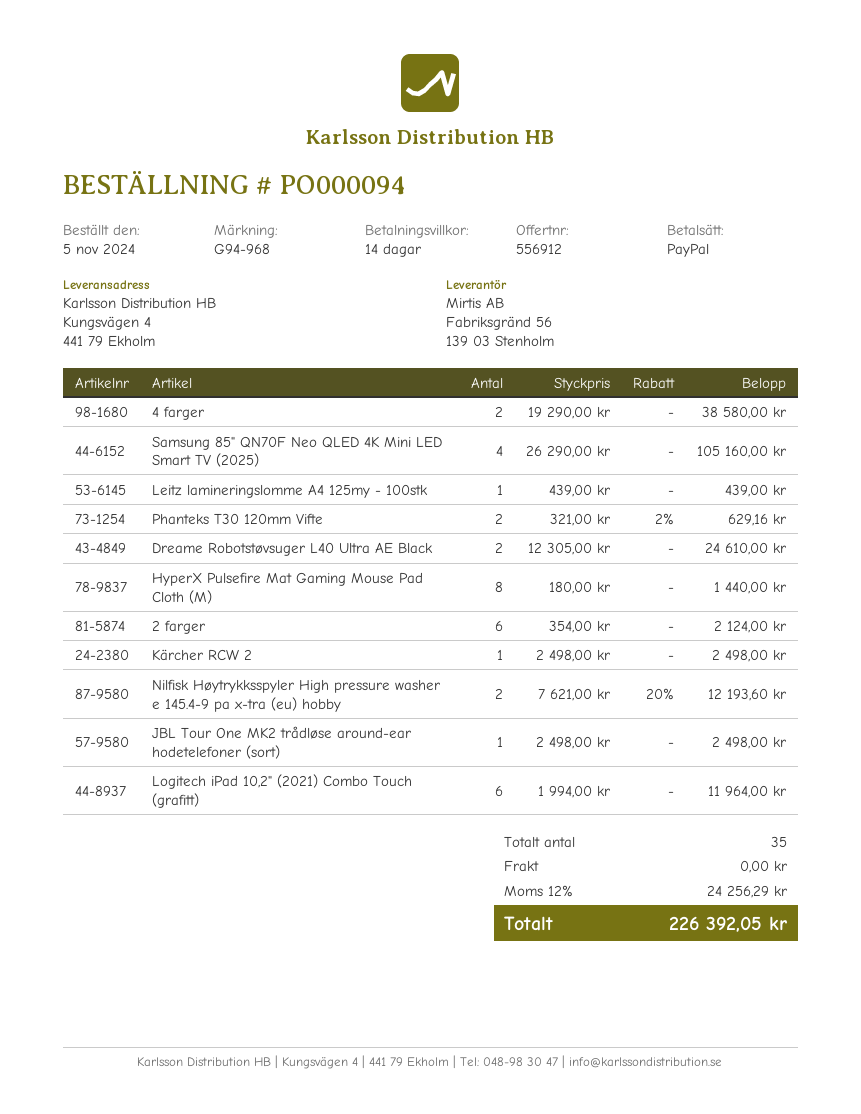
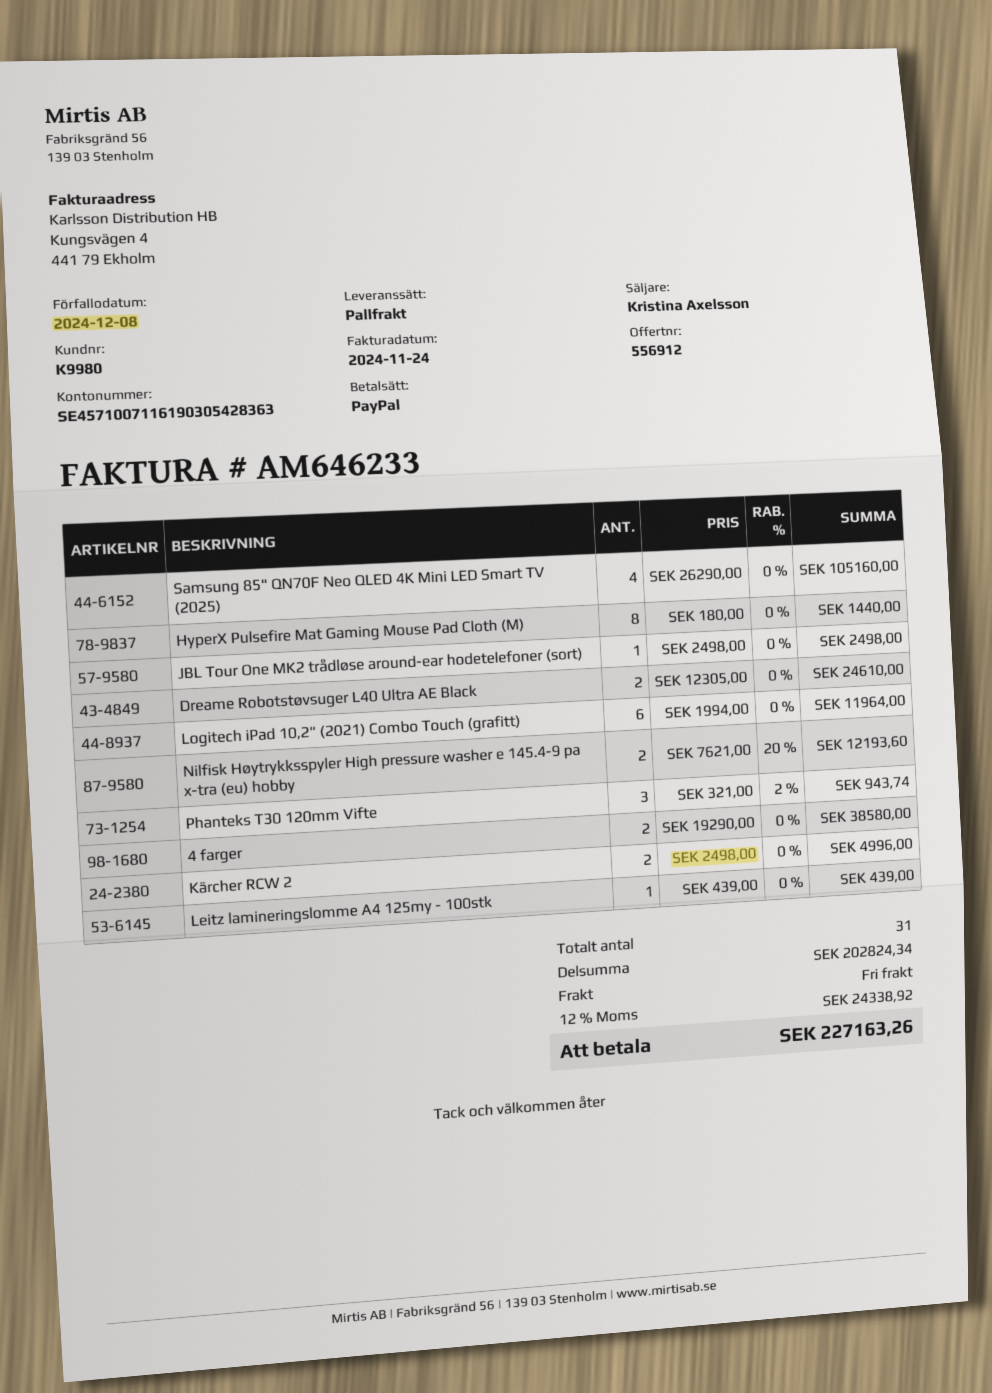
Phanteks T30 120mm Vifte: 2 x 321.00 - 2% = 629.16 -> 3 x 321.00 - 2% = 943.74
2 farger: 6 x 354.00 = 2124.00 -> none
Kärcher RCW 2: 1 x 2498.00 = 2498.00 -> 2 x 2498.00 = 4996.00
total quantity: 35 -> 31
tax: 12% = 24256.29 -> 12% = 24338.92
total: 226392.05 -> 227163.26

